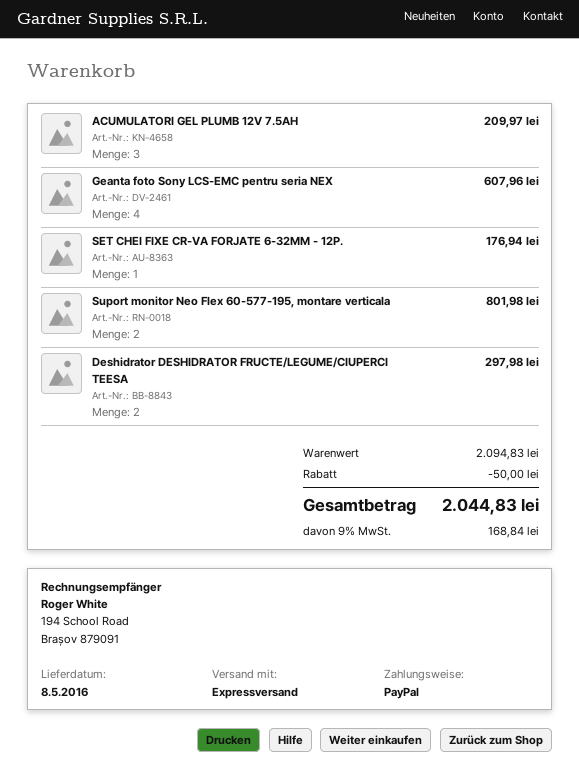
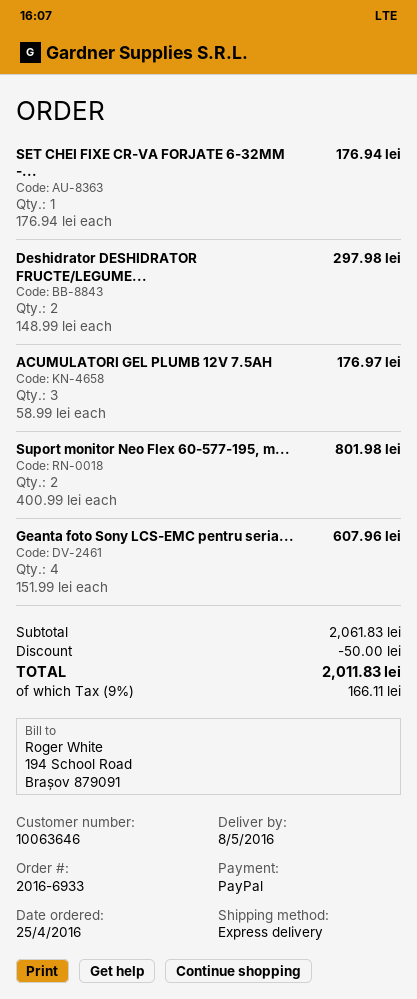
ACUMULATORI GEL PLUMB 12V 7.5AH: 3 for 209.97 -> 3 for 176.97
subtotal: 2094.83 -> 2061.83
tax: 9% = 168.84 -> 9% = 166.11
total: 2044.83 -> 2011.83

